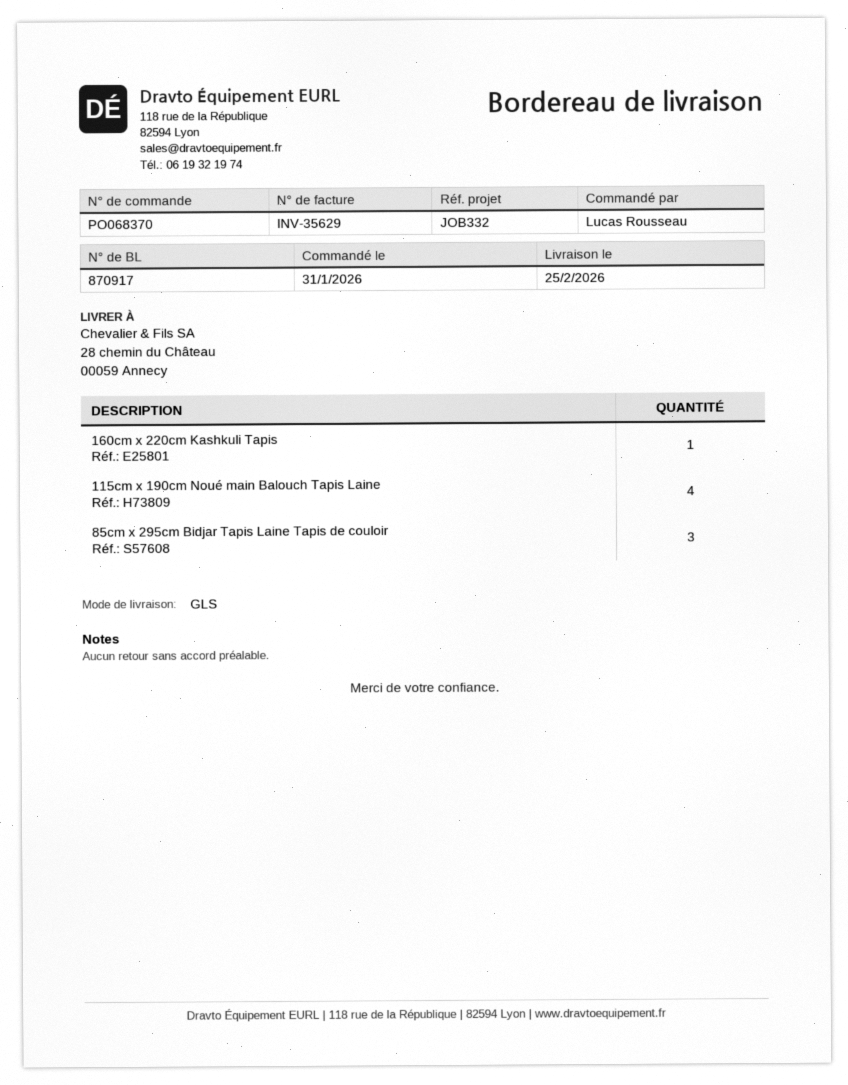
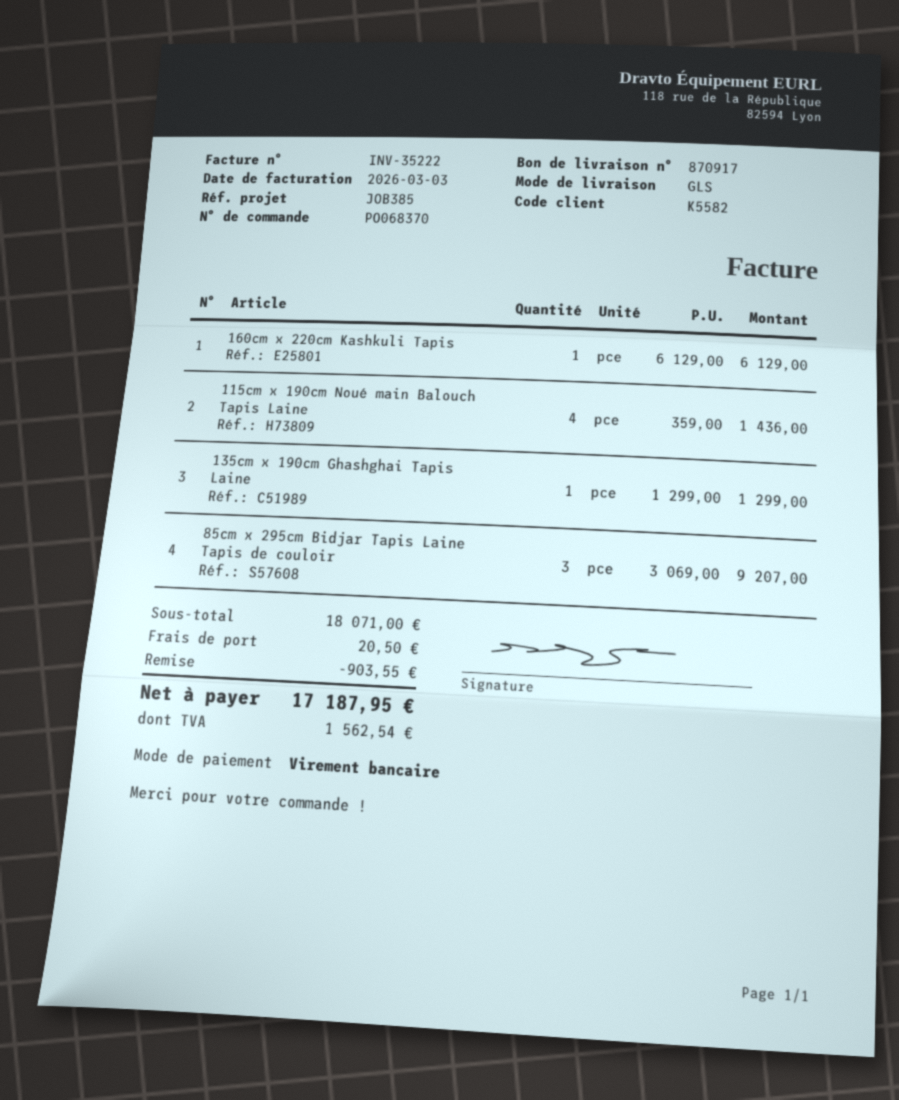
invoice number: INV-35629 -> INV-35222
reference: JOB332 -> JOB385
135cm x 190cm Ghashghai Tapis Laine: none -> 1

